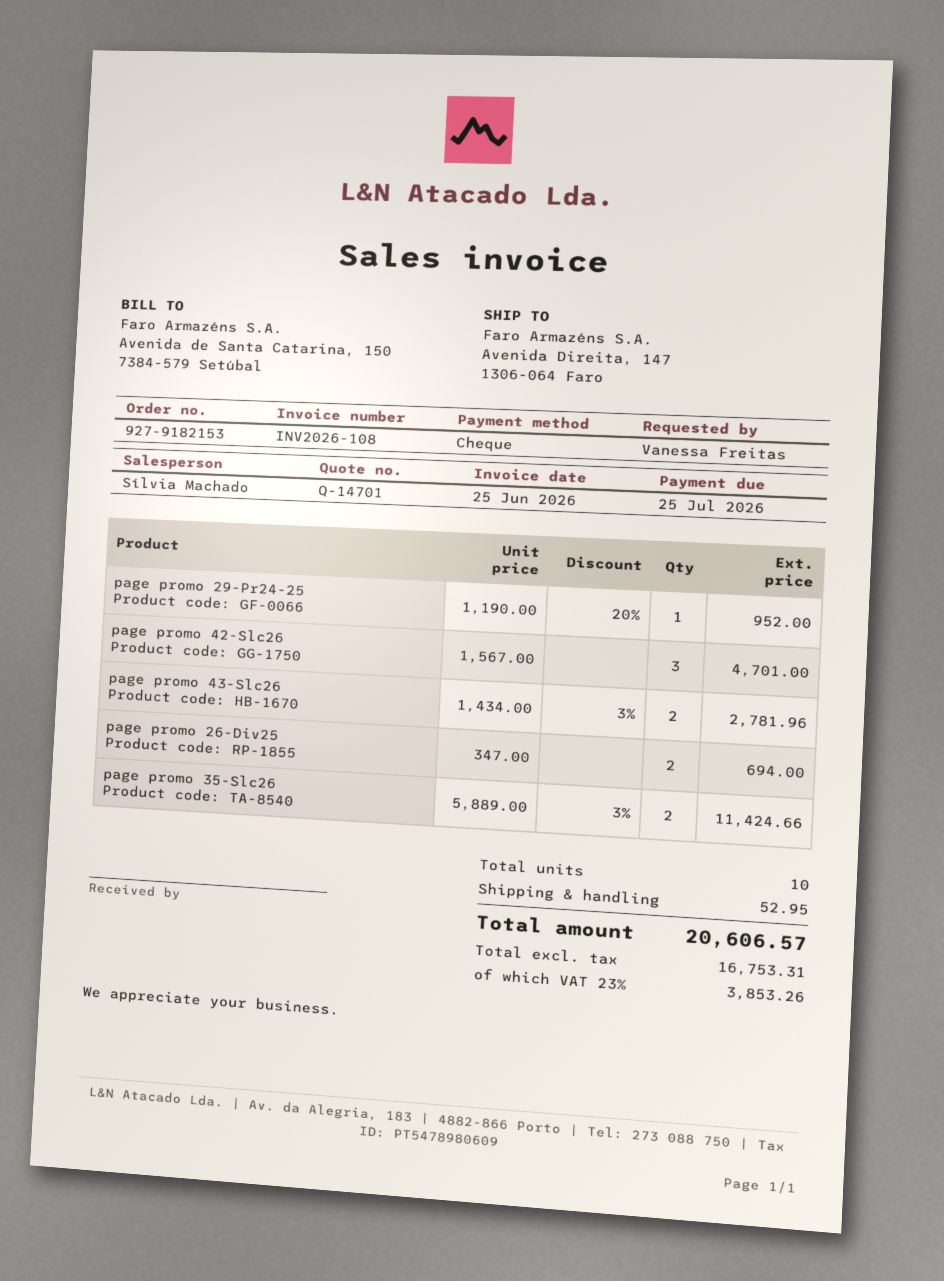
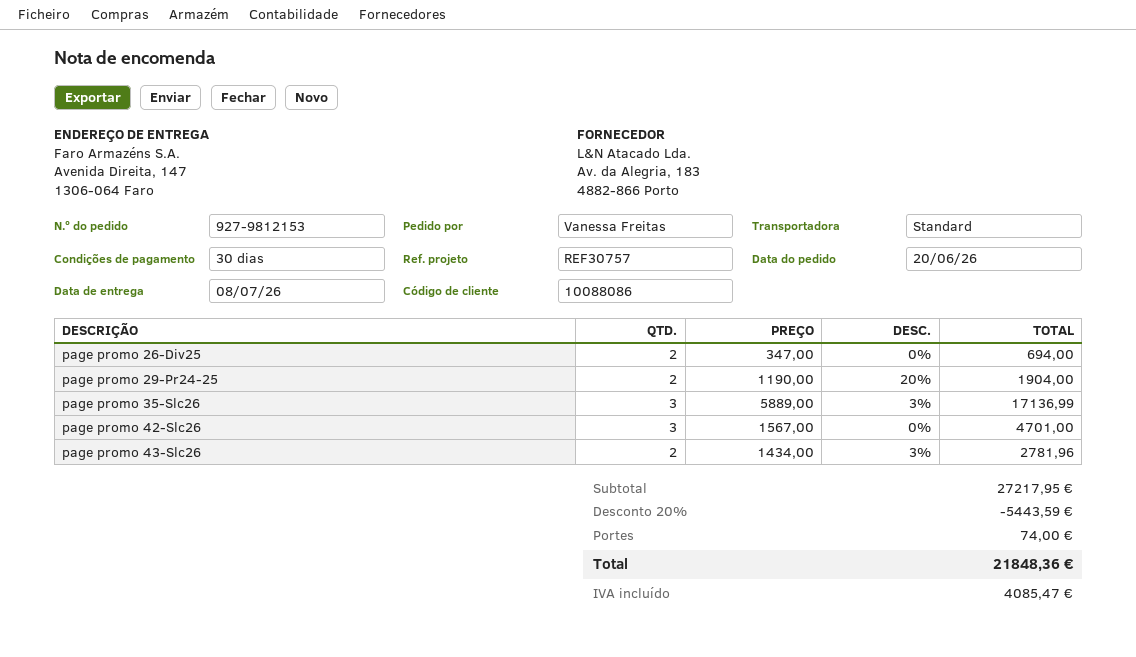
order number: 927-9182153 -> 927-9812153
page promo 29-Pr24-25: 1 x 1190.00 - 20% = 952.00 -> 2 x 1190.00 - 20% = 1904.00
page promo 35-Slc26: 2 x 5889.00 - 3% = 11424.66 -> 3 x 5889.00 - 3% = 17136.99
discount: none -> 20% = 5443.59
shipping: 52.95 -> 74.00
tax: 3853.26 -> 4085.47
total: 20606.57 -> 21848.36

